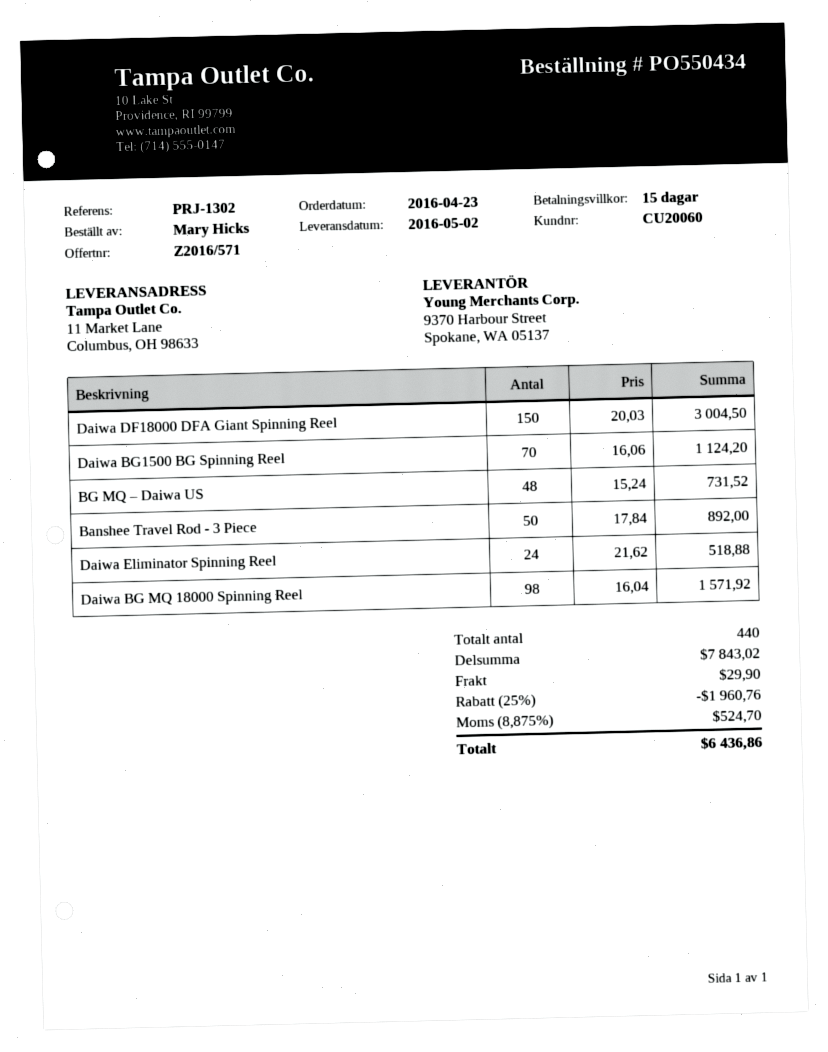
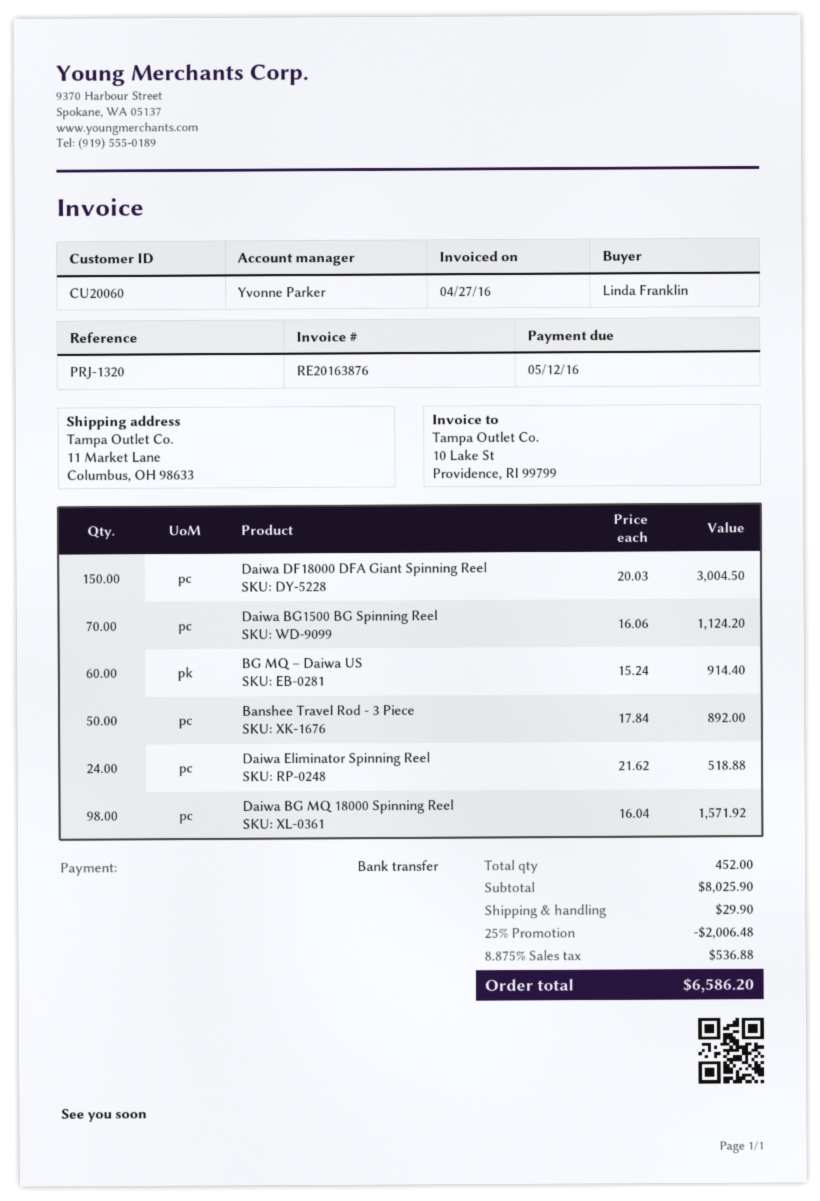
reference: PRJ-1302 -> PRJ-1320
ordered by: Mary Hicks -> Linda Franklin
BG MQ – Daiwa US: 48 x 15.24 = 731.52 -> 60 x 15.24 = 914.40
total quantity: 440 -> 452
subtotal: 7843.02 -> 8025.90
discount: 25% = 1960.76 -> 25% = 2006.48
tax: 8.875% = 524.70 -> 8.875% = 536.88
total: 6436.86 -> 6586.20

